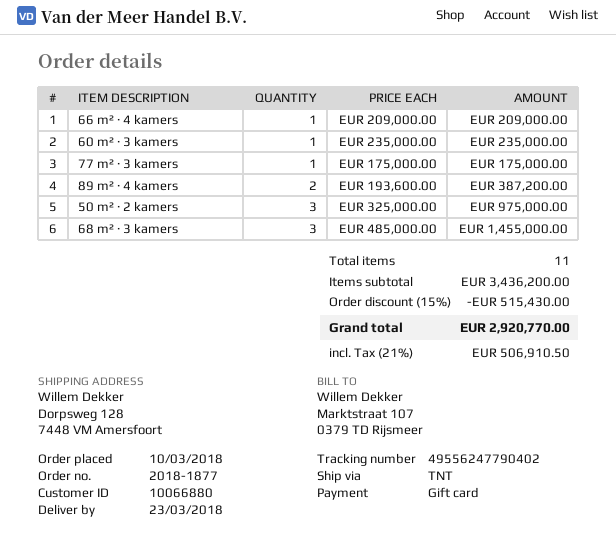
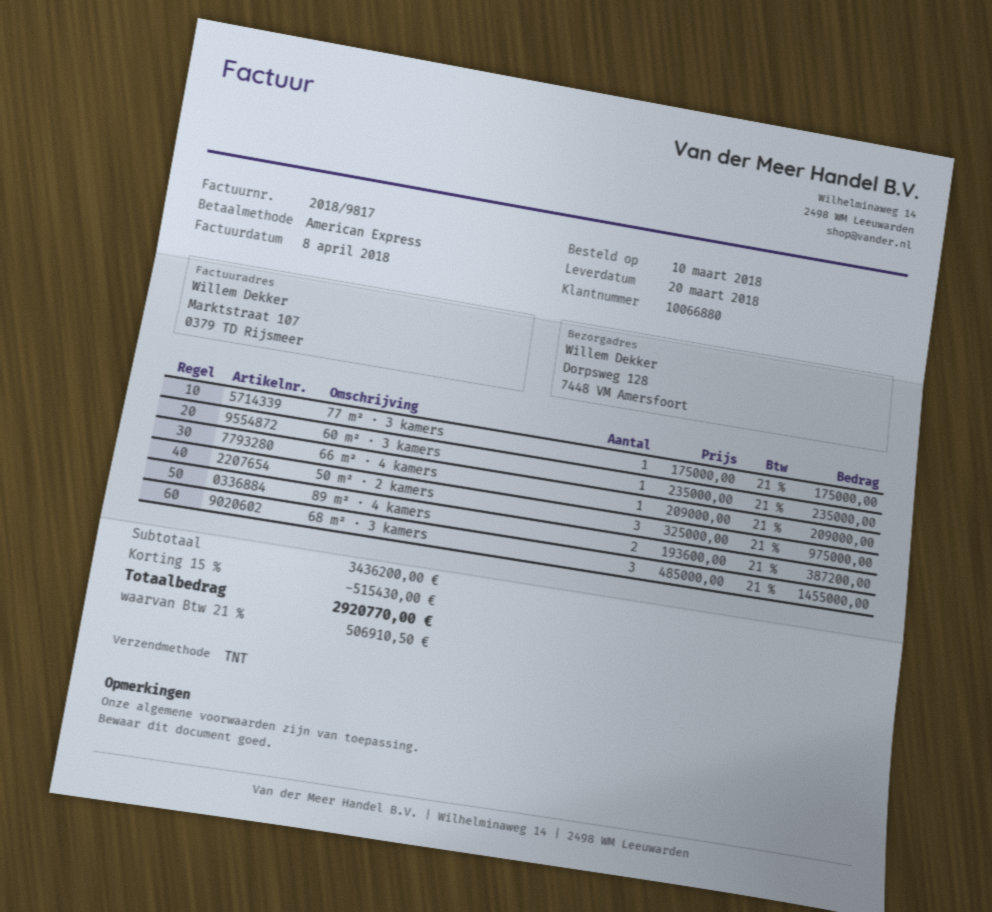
delivery date: 2018-03-23 -> 2018-03-20
payment method: gift card -> American Express

